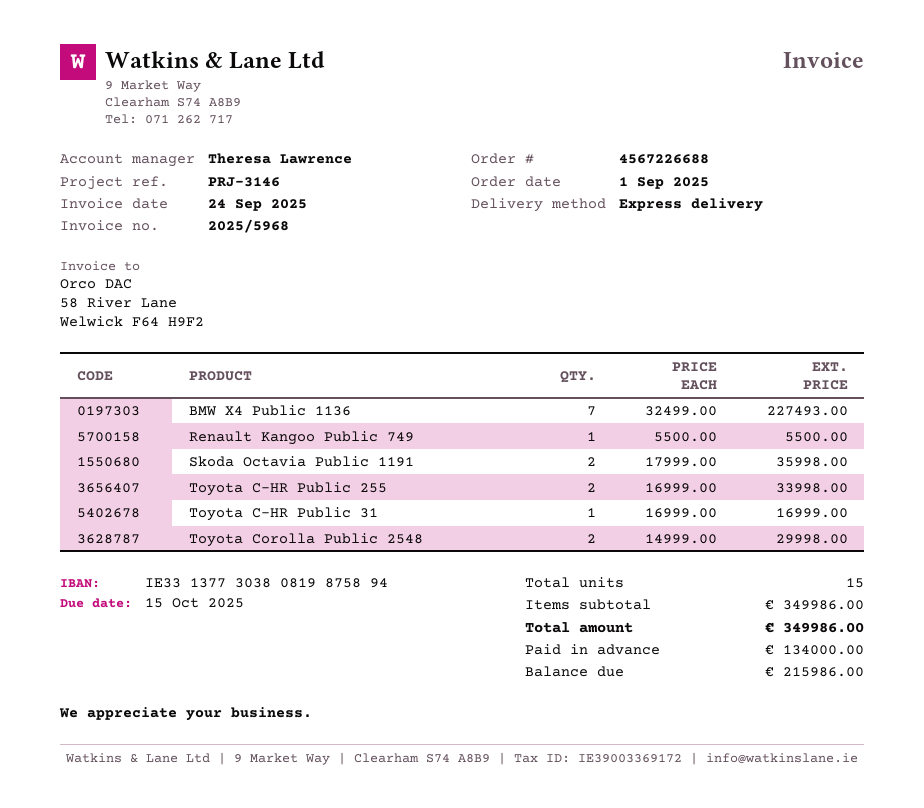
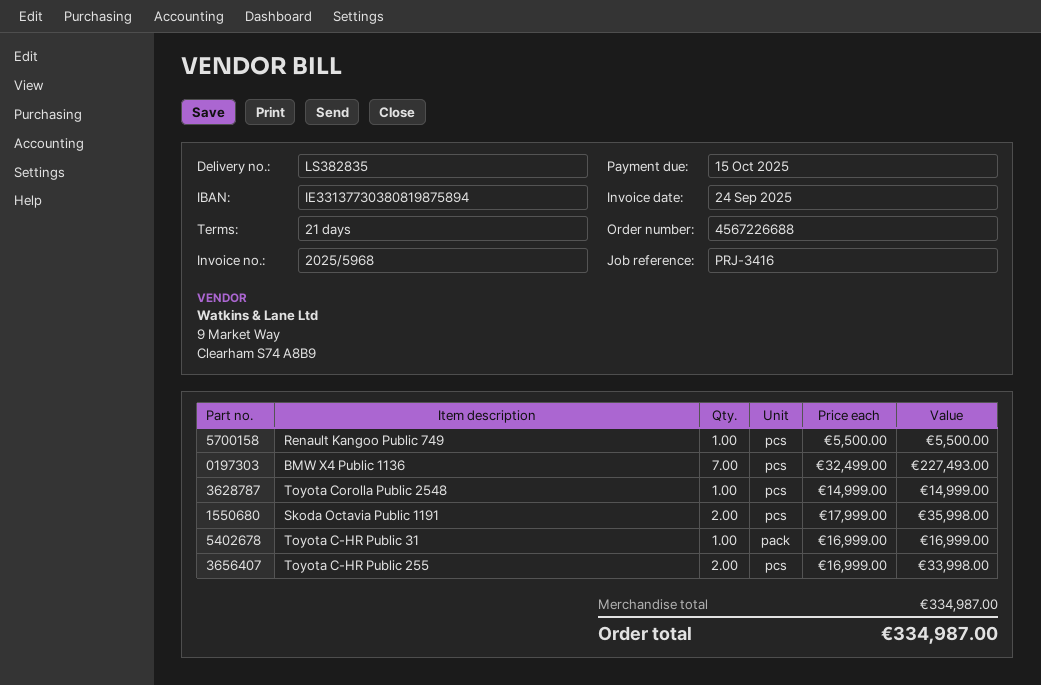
reference: PRJ-3146 -> PRJ-3416
Toyota Corolla Public 2548: 2 x 14999.00 = 29998.00 -> 1 x 14999.00 = 14999.00
subtotal: 349986.00 -> 334987.00
total: 349986.00 -> 334987.00

